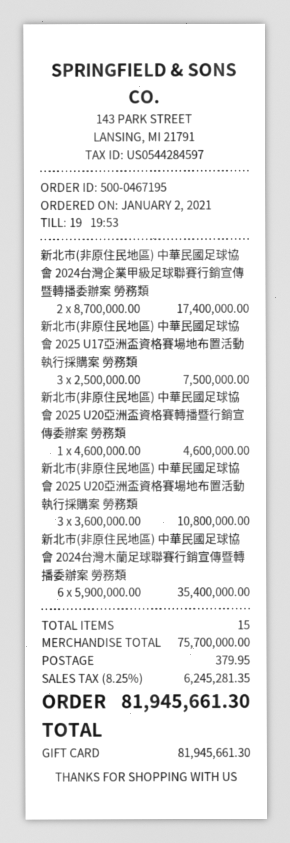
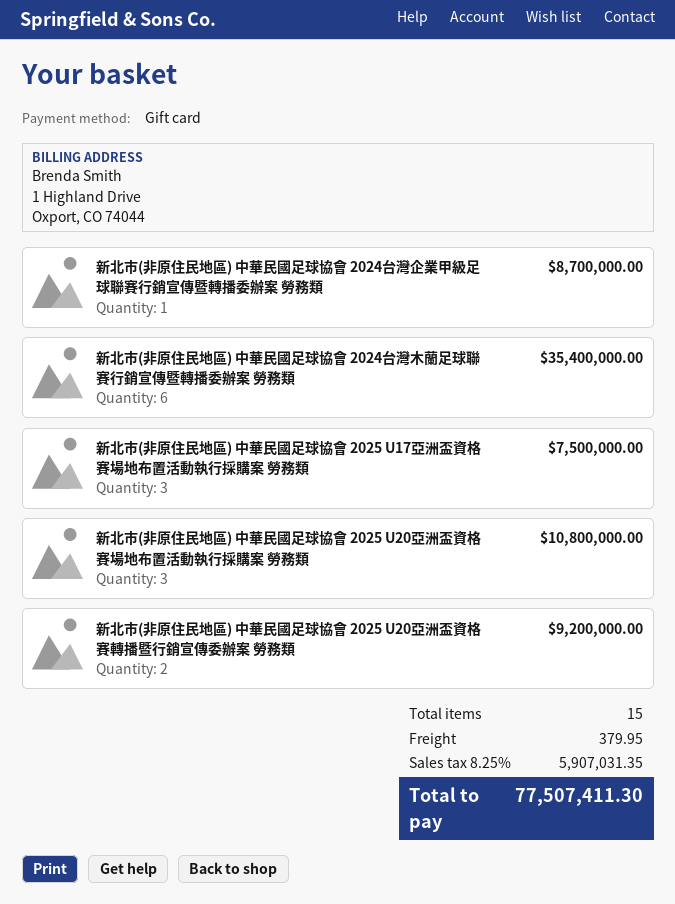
新北市(非原住民地區) 中華民國足球協會 2024台灣企業甲級足球聯賽行銷宣傳暨轉播委辦案 勞務類: 2 for 17400000.00 -> 1 for 8700000.00
新北市(非原住民地區) 中華民國足球協會 2025 U20亞洲盃資格賽轉播暨行銷宣傳委辦案 勞務類: 1 for 4600000.00 -> 2 for 9200000.00
tax: 8.25% = 6245281.35 -> 8.25% = 5907031.35
total: 81945661.30 -> 77507411.30

